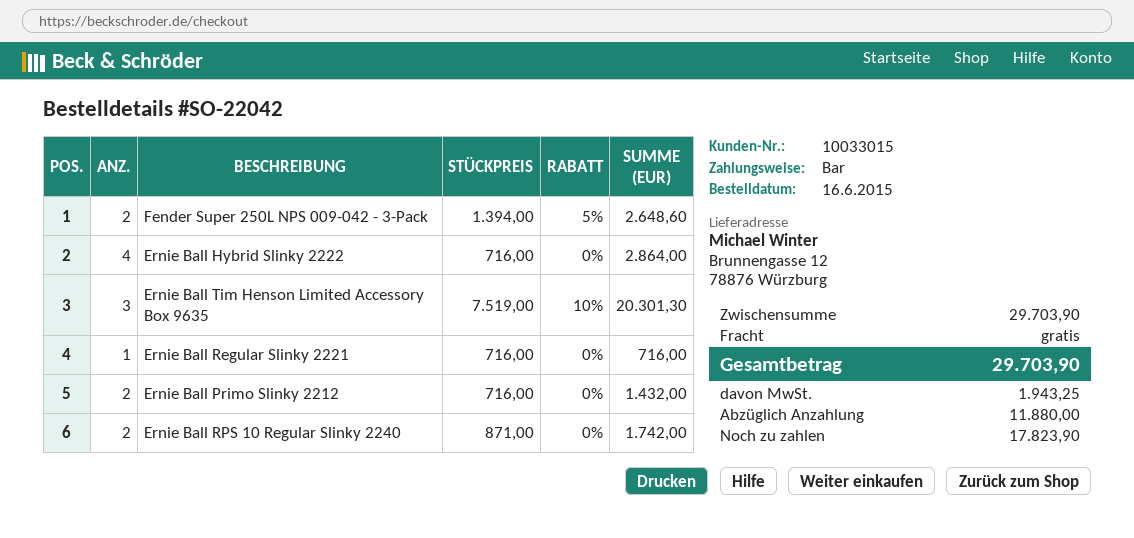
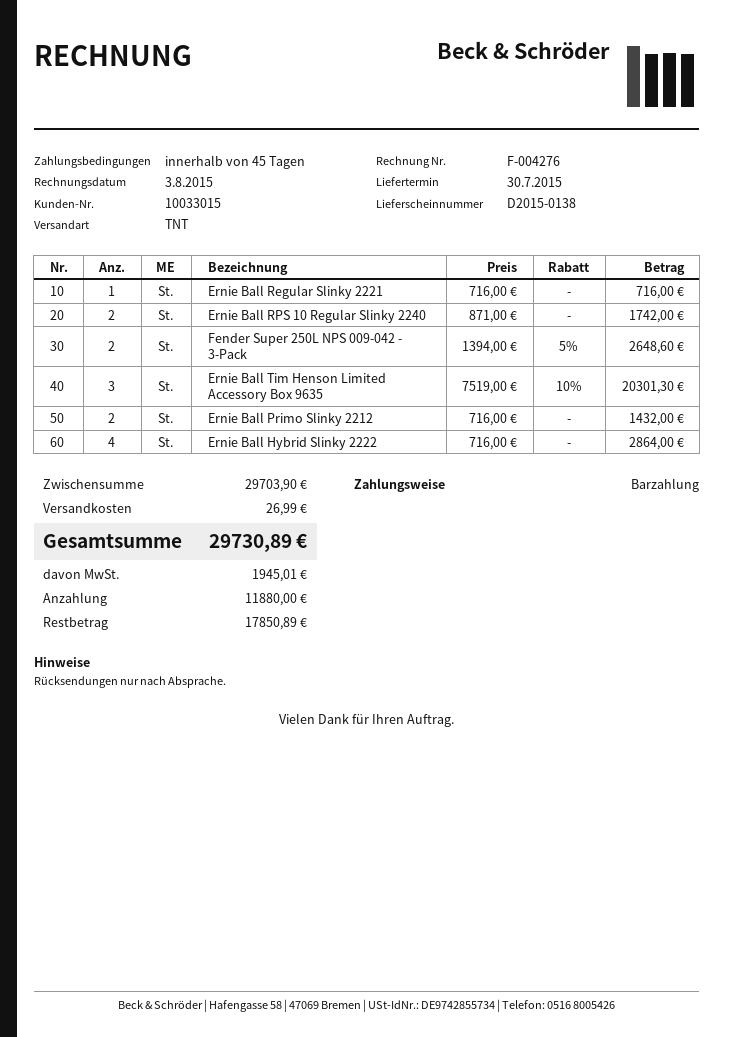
shipping: 0.00 -> 26.99
tax: 1943.25 -> 1945.01
total: 29703.90 -> 29730.89
balance: 17823.90 -> 17850.89

